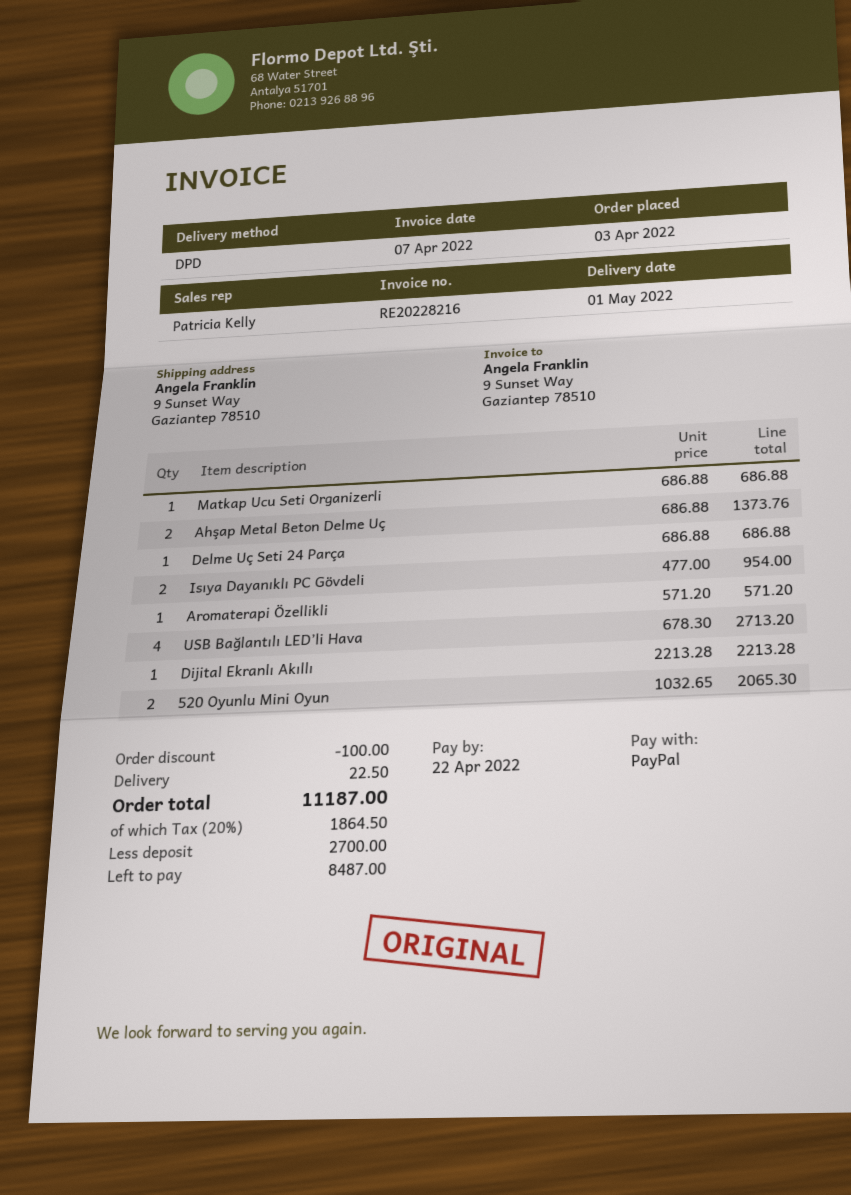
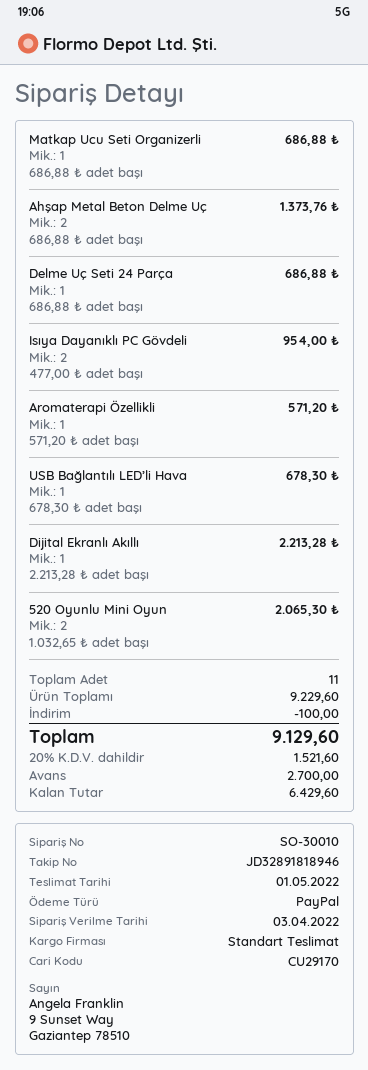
shipping method: DPD -> standard
USB Bağlantılı LED’li Hava: 4 x 678.30 = 2713.20 -> 1 x 678.30 = 678.30
shipping: 22.50 -> none
tax: 20% = 1864.50 -> 20% = 1521.60
total: 11187.00 -> 9129.60
balance: 8487.00 -> 6429.60

